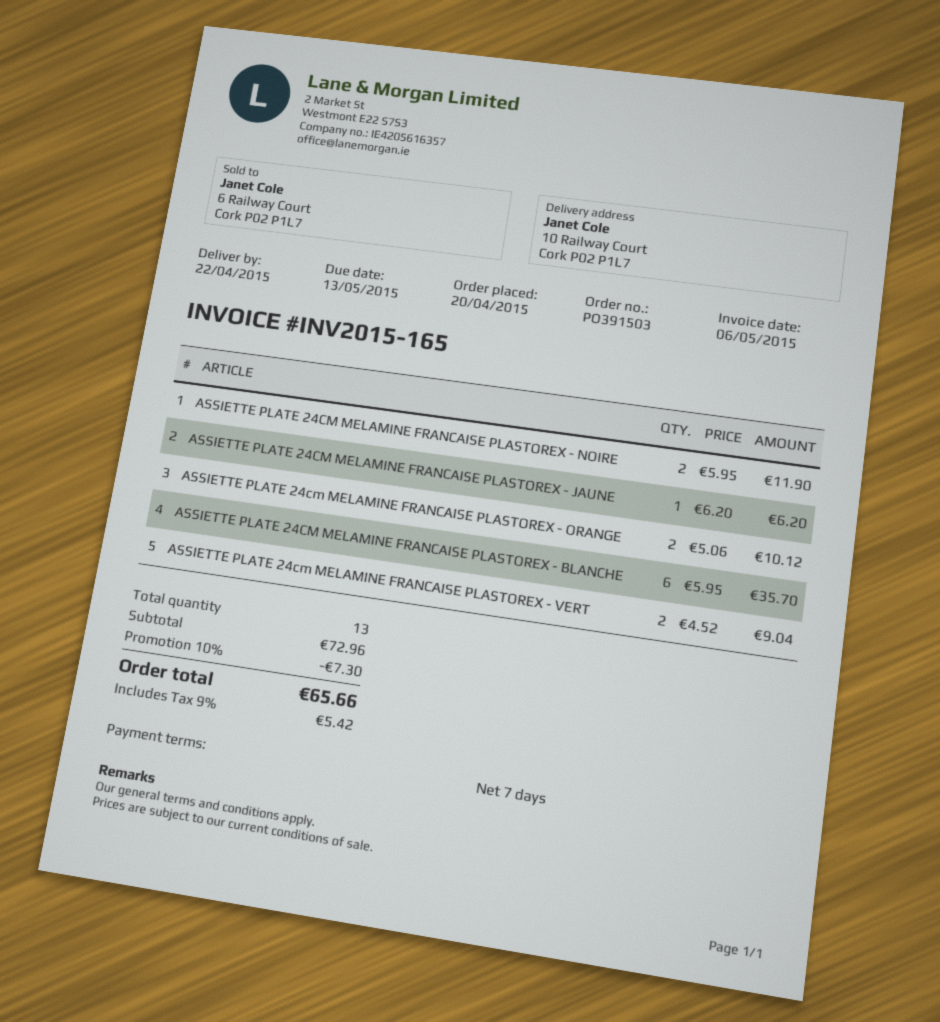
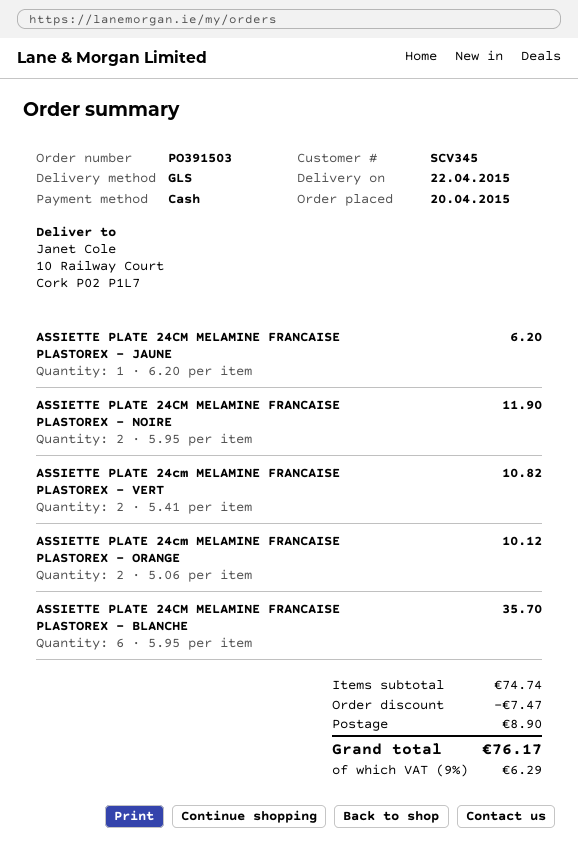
ASSIETTE PLATE 24cm MELAMINE FRANCAISE PLASTOREX - VERT: 2 x 4.52 = 9.04 -> 2 x 5.41 = 10.82
subtotal: 72.96 -> 74.74
discount: 7.30 -> 7.47
shipping: none -> 8.90
tax: 9% = 5.42 -> 9% = 6.29
total: 65.66 -> 76.17

